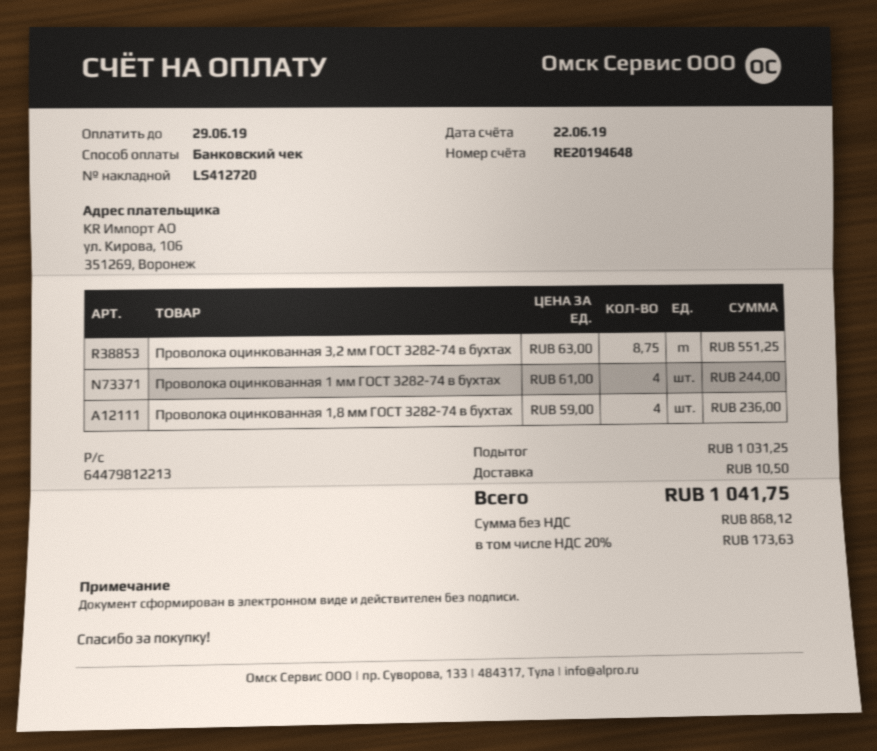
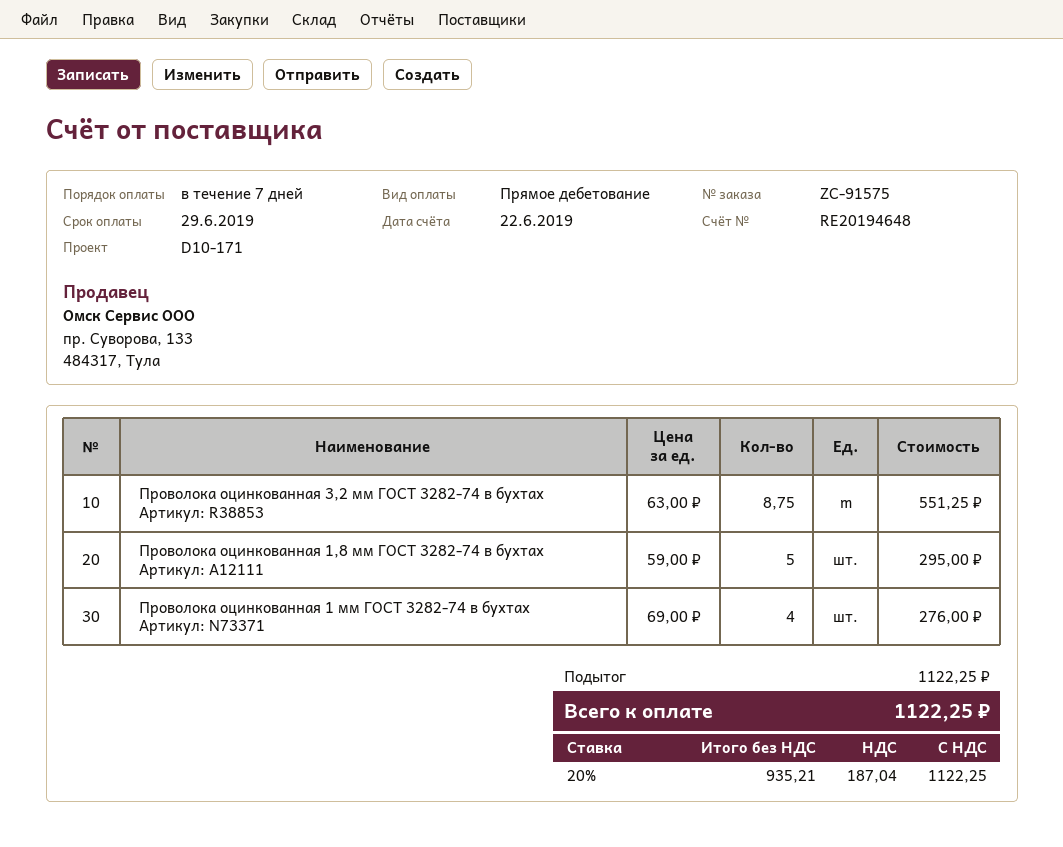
payment method: cheque -> direct debit
Проволока оцинкованная 1 мм ГОСТ 3282-74 в бухтах: 4 x 61.00 = 244.00 -> 4 x 69.00 = 276.00
Проволока оцинкованная 1,8 мм ГОСТ 3282-74 в бухтах: 4 x 59.00 = 236.00 -> 5 x 59.00 = 295.00
subtotal: 1031.25 -> 1122.25
shipping: 10.50 -> none
net: 868.12 -> 935.21
tax: 20% = 173.63 -> 20% = 187.04
total: 1041.75 -> 1122.25

